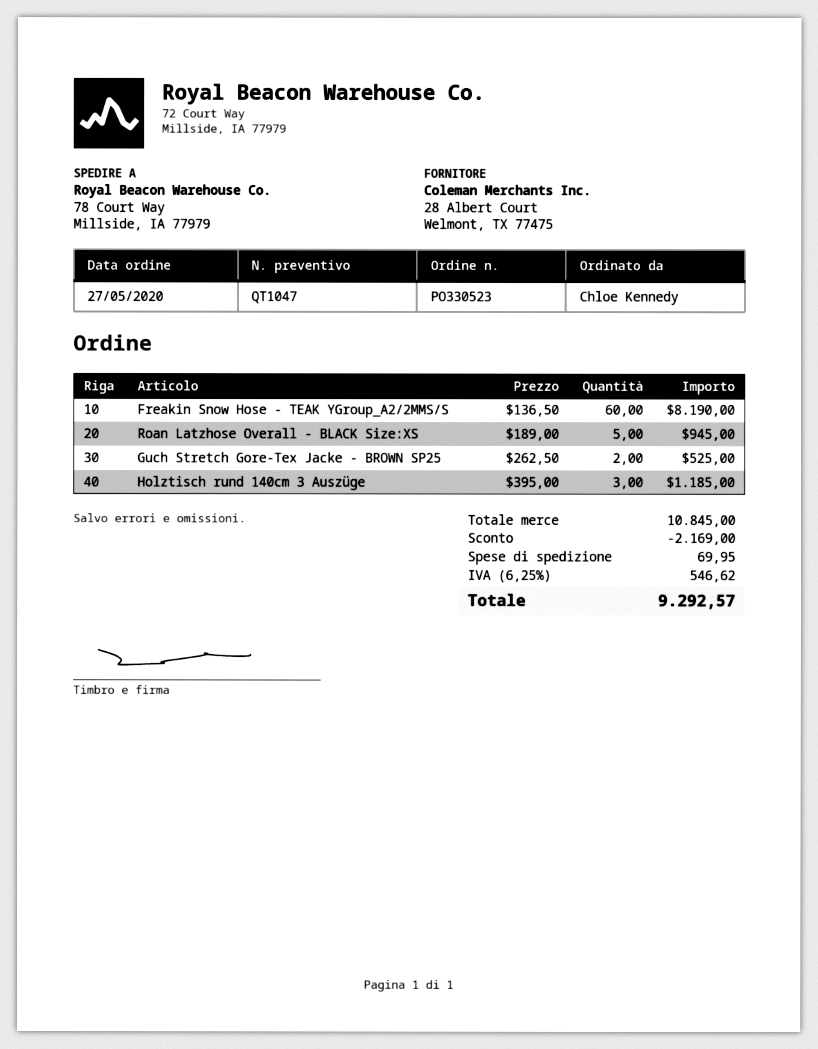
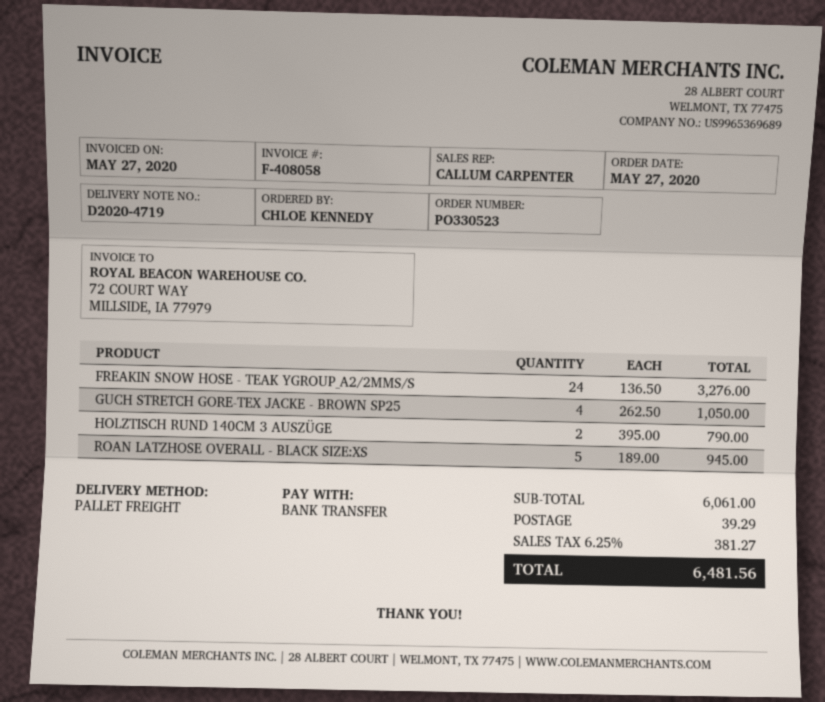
Freakin Snow Hose - TEAK YGroup_A2/2MMS/S: 60 x 136.50 = 8190.00 -> 24 x 136.50 = 3276.00
Guch Stretch Gore-Tex Jacke - BROWN SP25: 2 x 262.50 = 525.00 -> 4 x 262.50 = 1050.00
Holztisch rund 140cm 3 Auszüge: 3 x 395.00 = 1185.00 -> 2 x 395.00 = 790.00
subtotal: 10845.00 -> 6061.00
discount: 2169.00 -> none
shipping: 69.95 -> 39.29
tax: 6.25% = 546.62 -> 6.25% = 381.27
total: 9292.57 -> 6481.56

